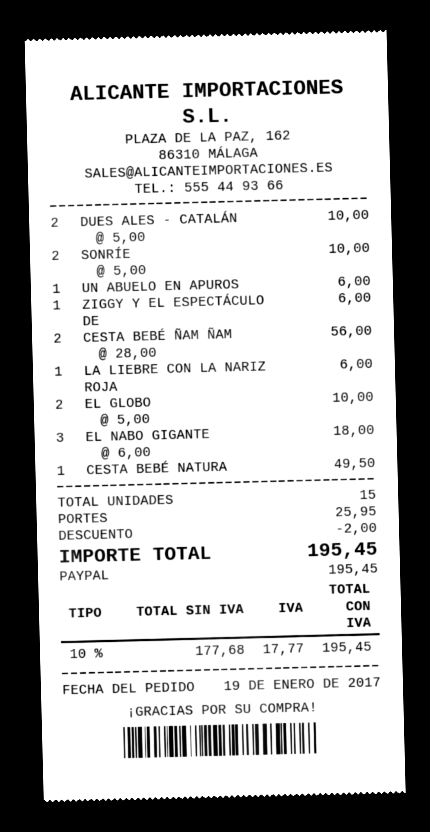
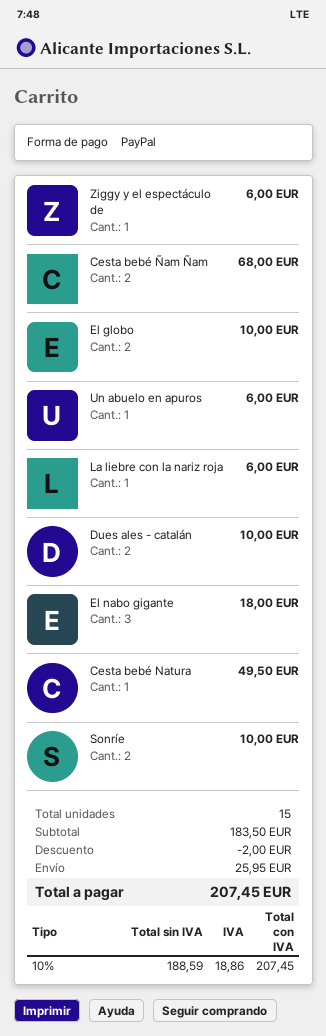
CESTA BEBÉ ÑAM ÑAM: 2 for 56.00 -> 2 for 68.00
net: 177.68 -> 188.59
tax: 10% = 17.77 -> 10% = 18.86
total: 195.45 -> 207.45

